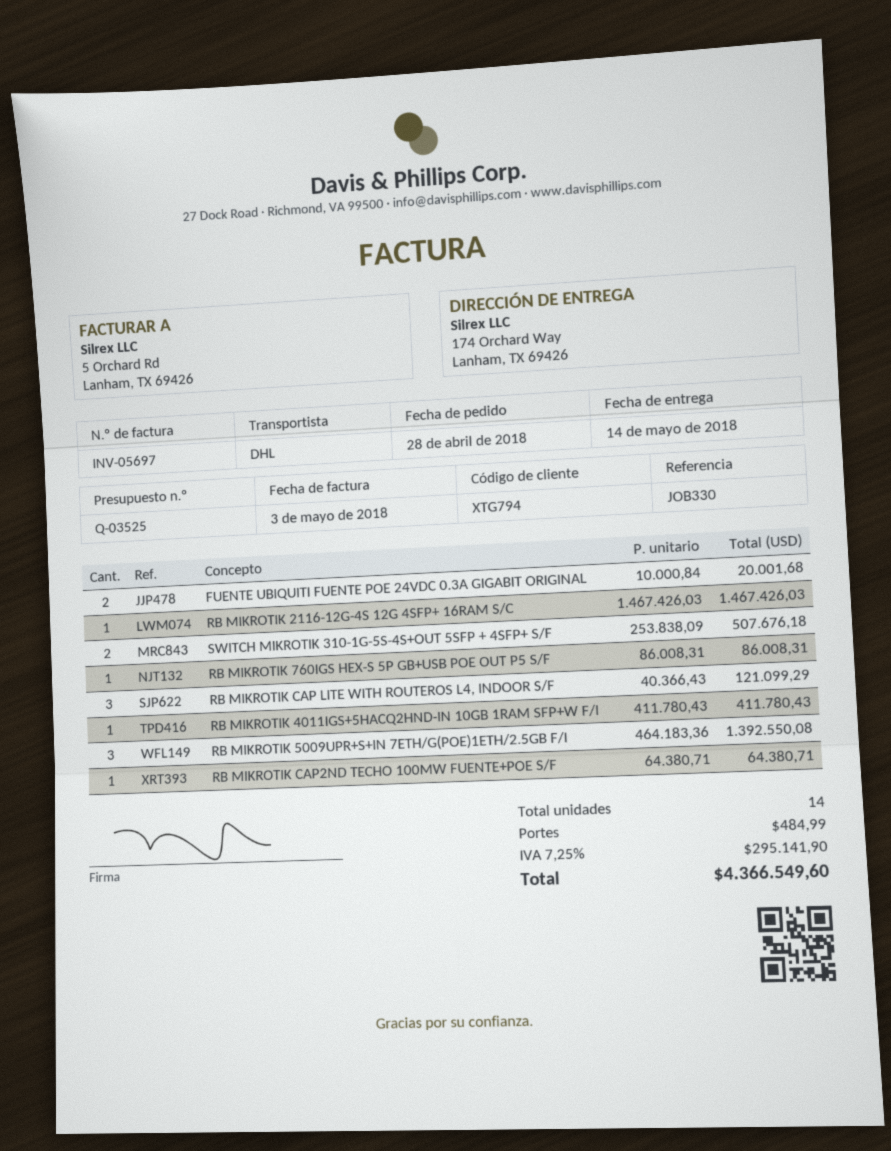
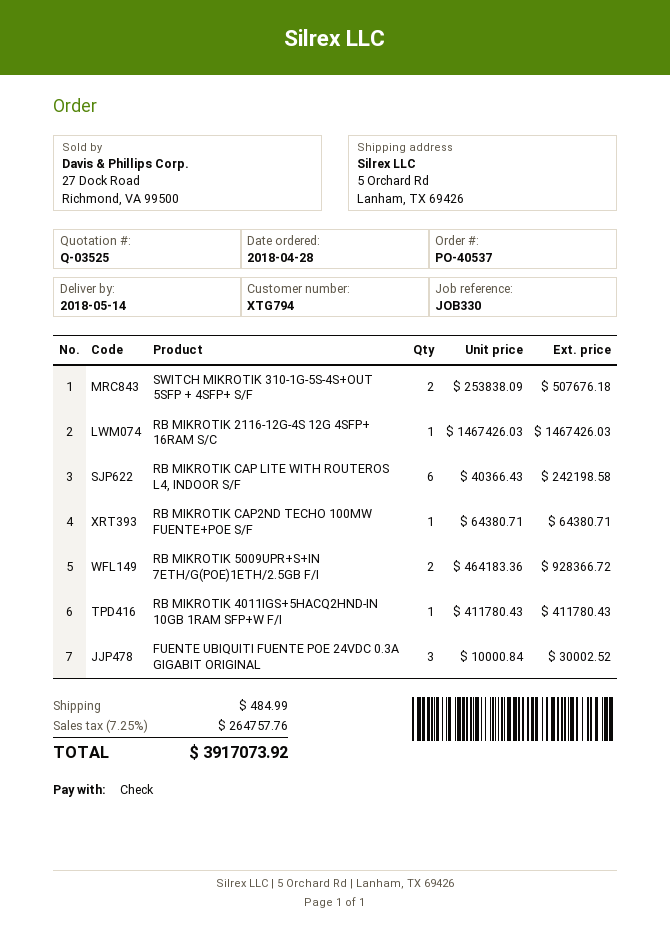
ship to: 174 Orchard Way, Lanham, TX 69426 -> 5 Orchard Rd, Lanham, TX 69426
FUENTE UBIQUITI FUENTE POE 24VDC 0.3A GIGABIT ORIGINAL: 2 x 10000.84 = 20001.68 -> 3 x 10000.84 = 30002.52
RB MIKROTIK 760IGS HEX-S 5P GB+USB POE OUT P5 S/F: 1 x 86008.31 = 86008.31 -> none
RB MIKROTIK CAP LITE WITH ROUTEROS L4, INDOOR S/F: 3 x 40366.43 = 121099.29 -> 6 x 40366.43 = 242198.58
RB MIKROTIK 5009UPR+S+IN 7ETH/G(POE)1ETH/2.5GB F/I: 3 x 464183.36 = 1392550.08 -> 2 x 464183.36 = 928366.72
tax: 7.25% = 295141.90 -> 7.25% = 264757.76
total: 4366549.60 -> 3917073.92

